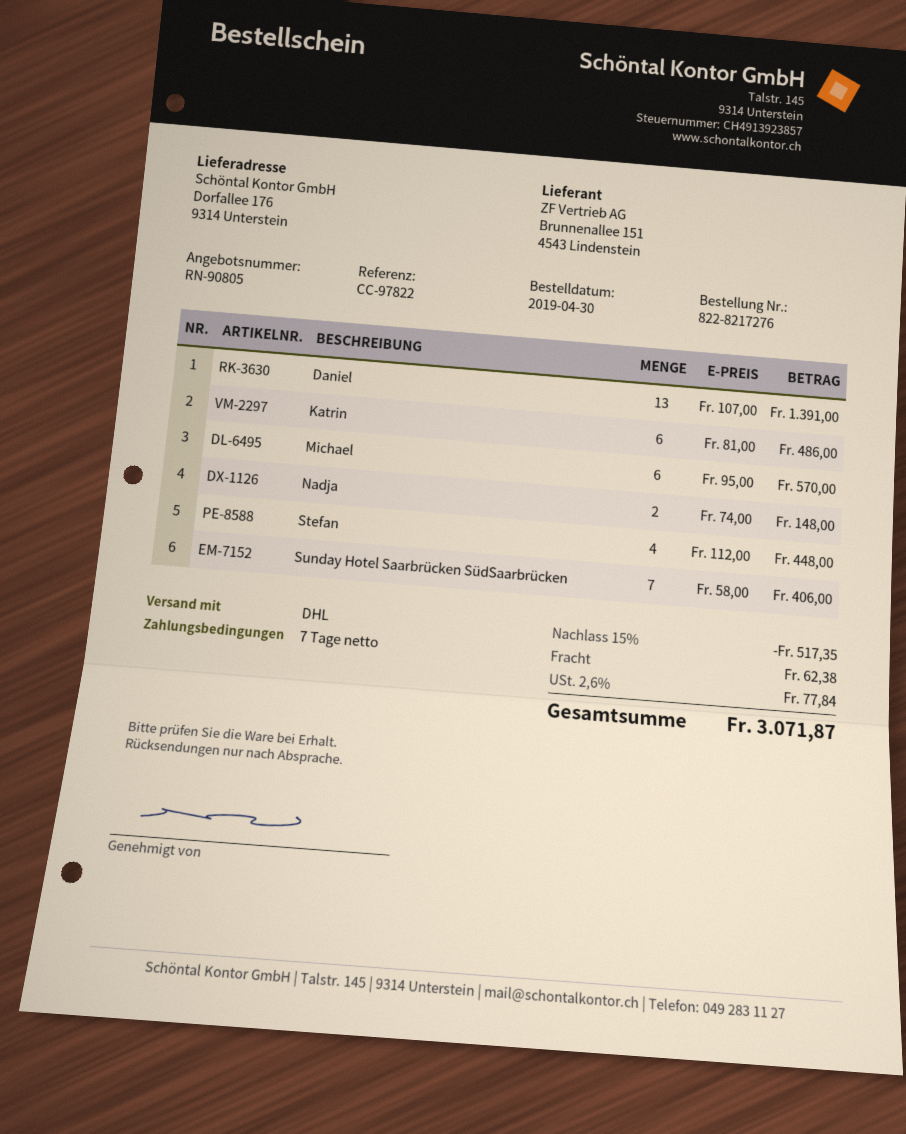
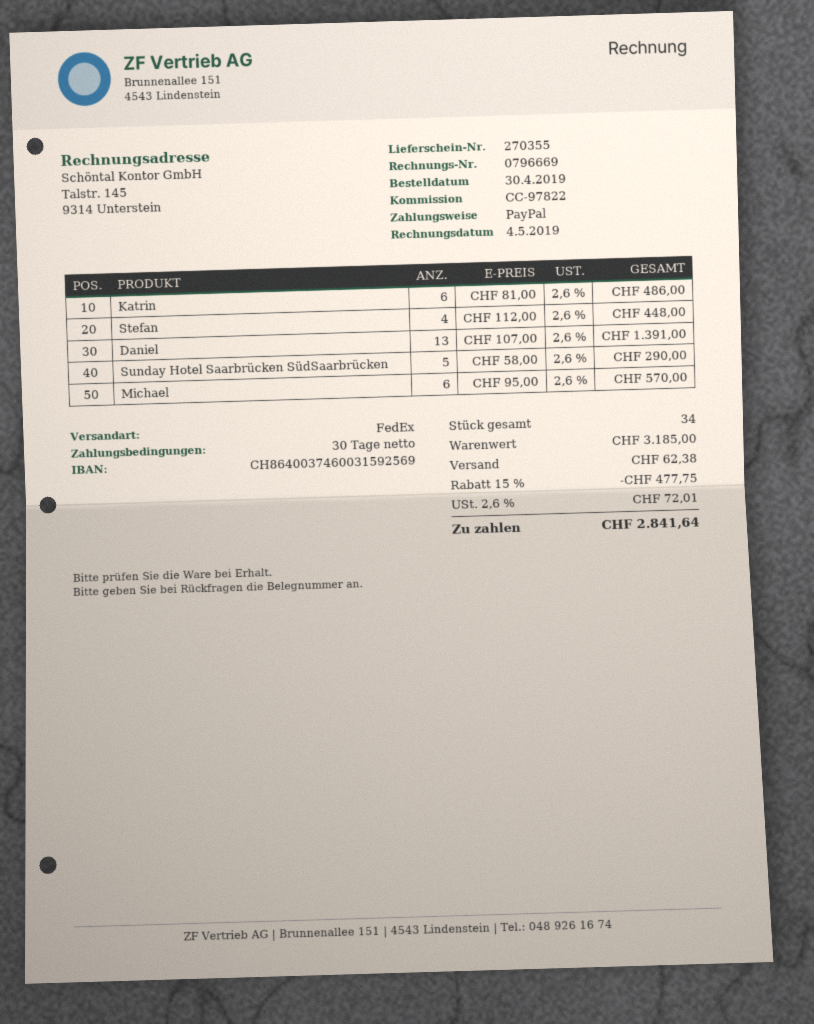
payment terms: 7 days -> 30 days
shipping method: DHL -> FedEx
Nadja: 2 x 74.00 = 148.00 -> none
Sunday Hotel Saarbrücken SüdSaarbrücken: 7 x 58.00 = 406.00 -> 5 x 58.00 = 290.00
discount: 15% = 517.35 -> 15% = 477.75
tax: 2.6% = 77.84 -> 2.6% = 72.01
total: 3071.87 -> 2841.64

